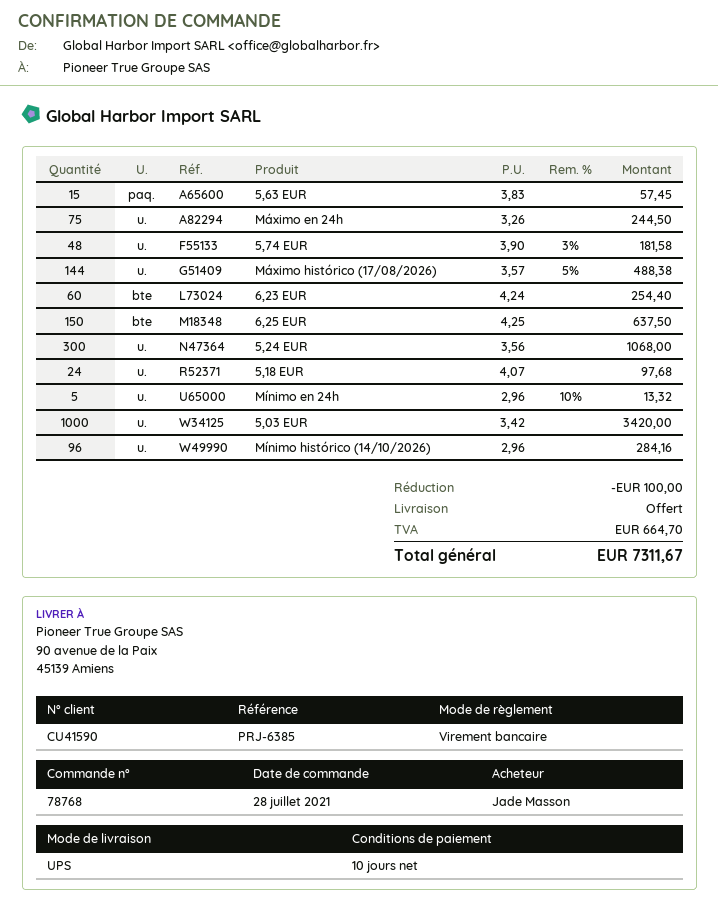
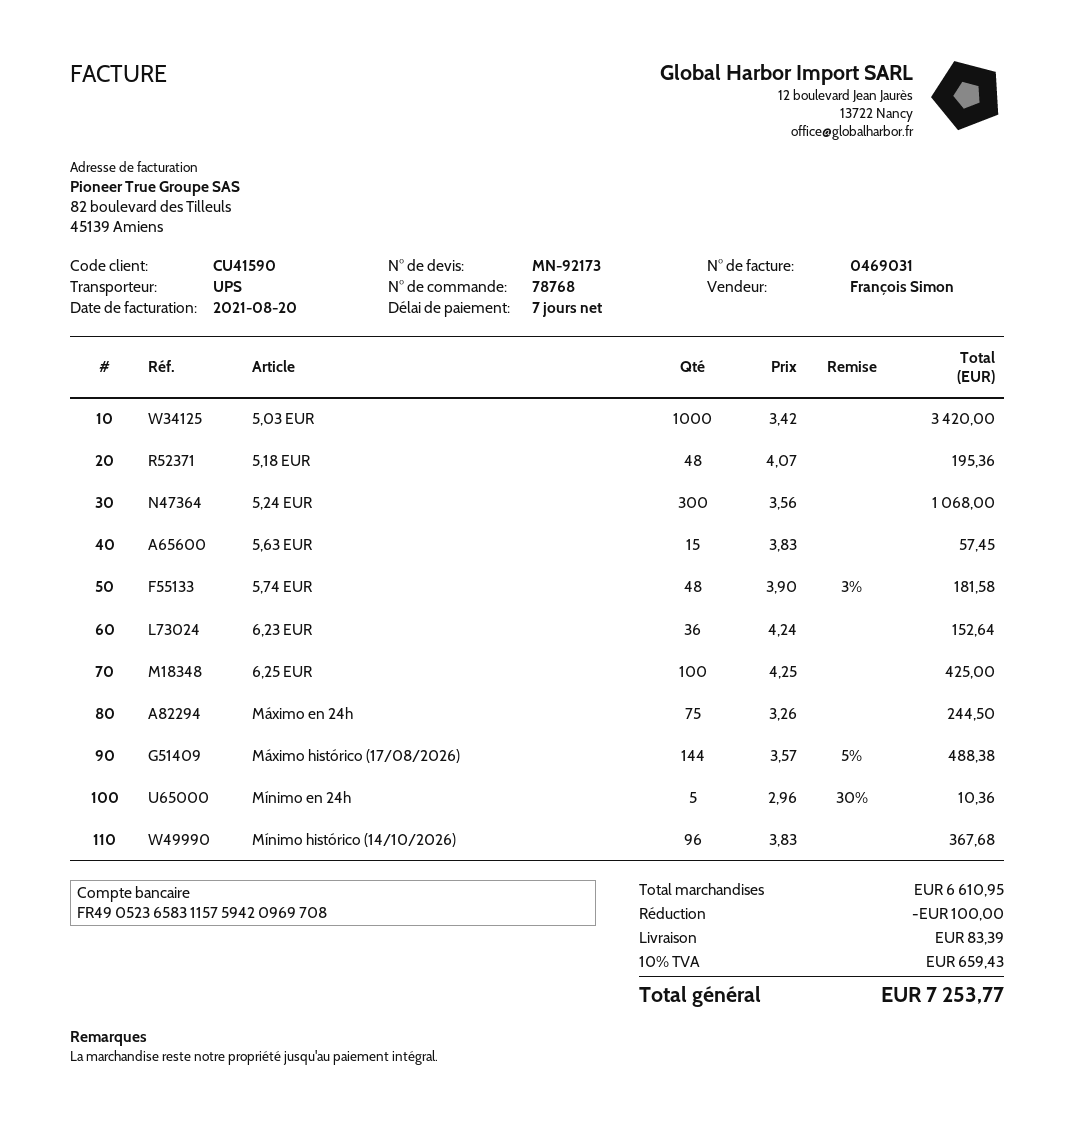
payment terms: 10 days -> 7 days
6,23 EUR: 60 x 4.24 = 254.40 -> 36 x 4.24 = 152.64
6,25 EUR: 150 x 4.25 = 637.50 -> 100 x 4.25 = 425.00
5,18 EUR: 24 x 4.07 = 97.68 -> 48 x 4.07 = 195.36
Mínimo en 24h: 5 x 2.96 - 10% = 13.32 -> 5 x 2.96 - 30% = 10.36
Mínimo histórico (14/10/2026): 96 x 2.96 = 284.16 -> 96 x 3.83 = 367.68
shipping: 0.00 -> 83.39
tax: 664.70 -> 659.43
total: 7311.67 -> 7253.77

